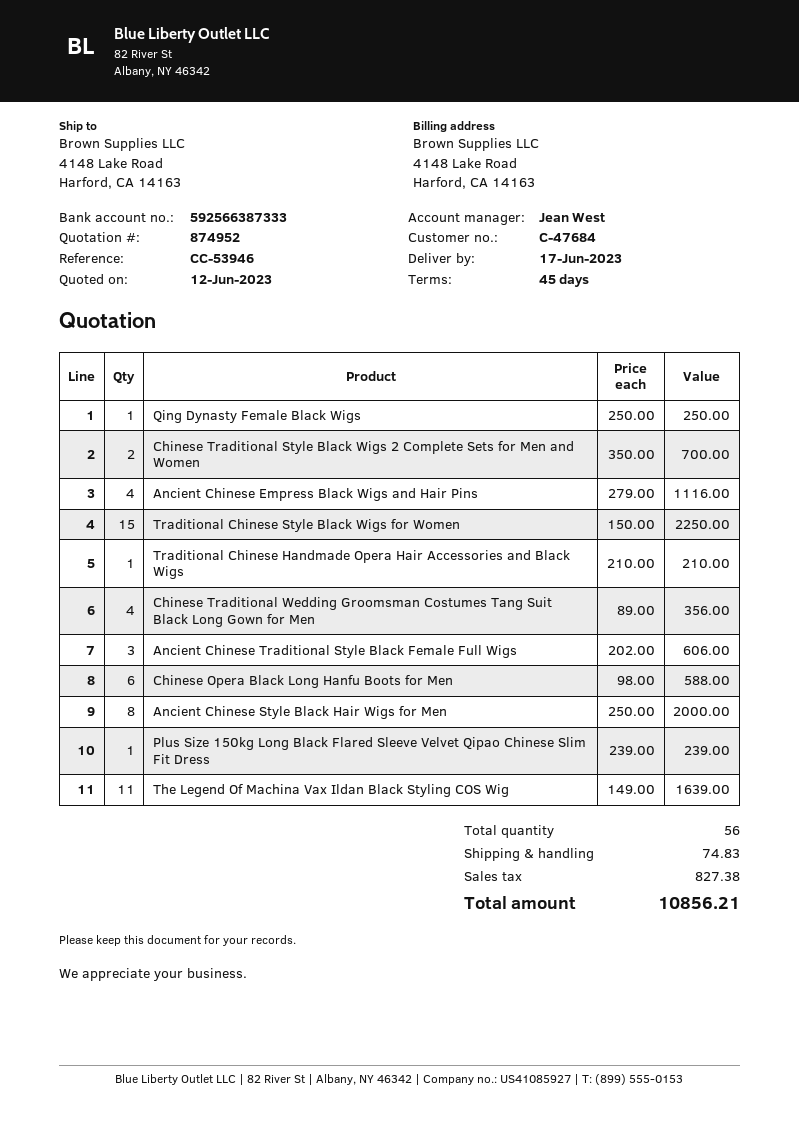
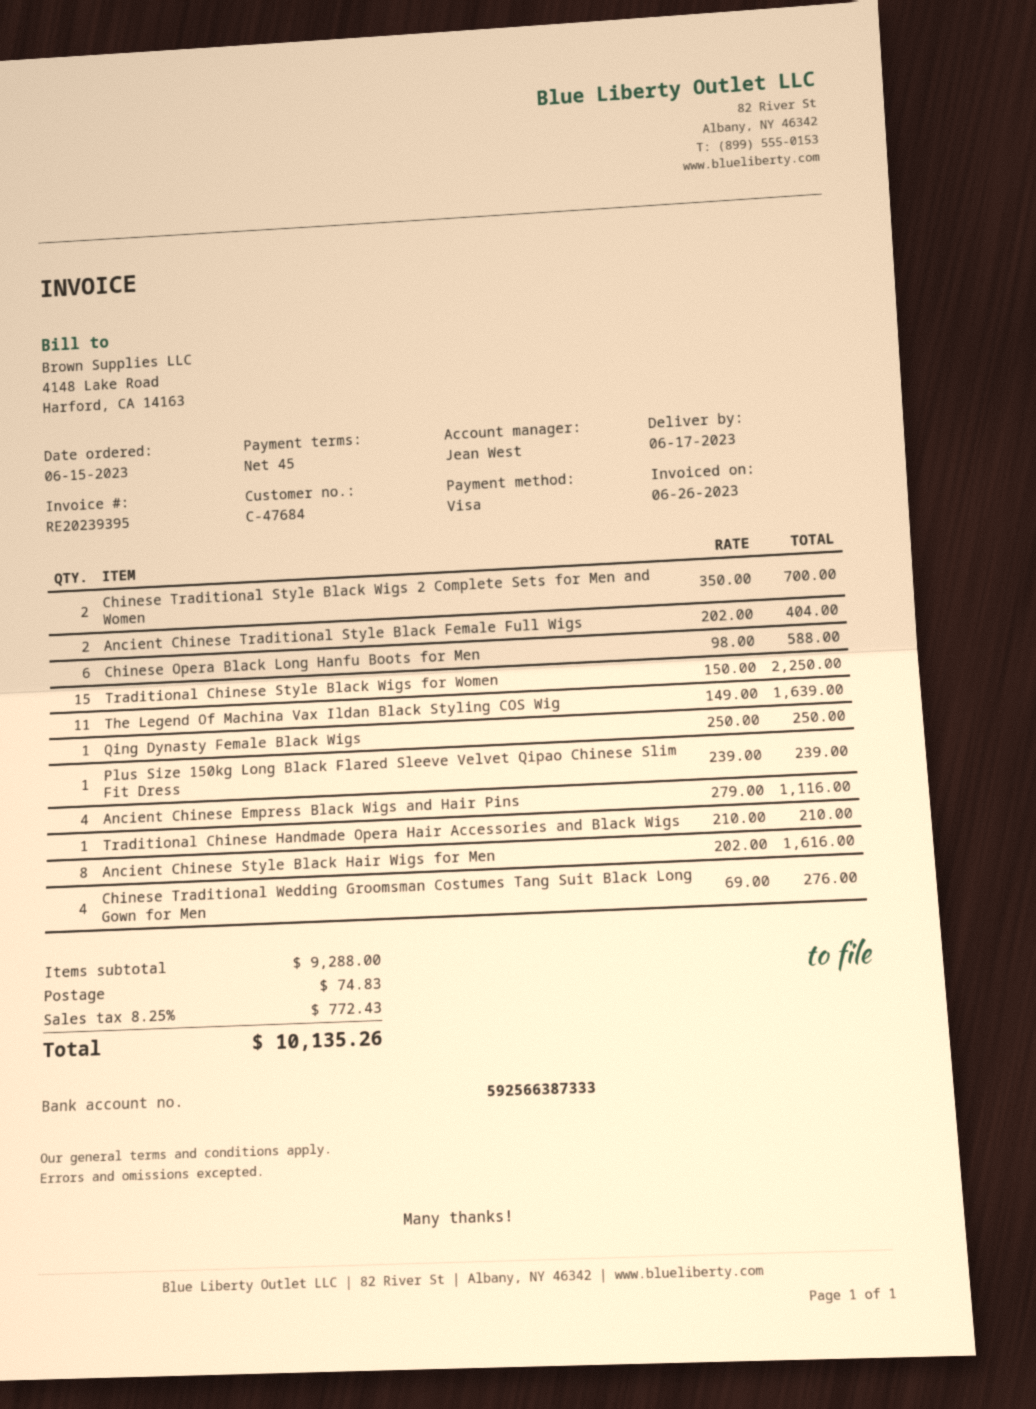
Chinese Traditional Wedding Groomsman Costumes Tang Suit Black Long Gown for Men: 4 x 89.00 = 356.00 -> 4 x 69.00 = 276.00
Ancient Chinese Traditional Style Black Female Full Wigs: 3 x 202.00 = 606.00 -> 2 x 202.00 = 404.00
Ancient Chinese Style Black Hair Wigs for Men: 8 x 250.00 = 2000.00 -> 8 x 202.00 = 1616.00
tax: 827.38 -> 772.43
total: 10856.21 -> 10135.26

